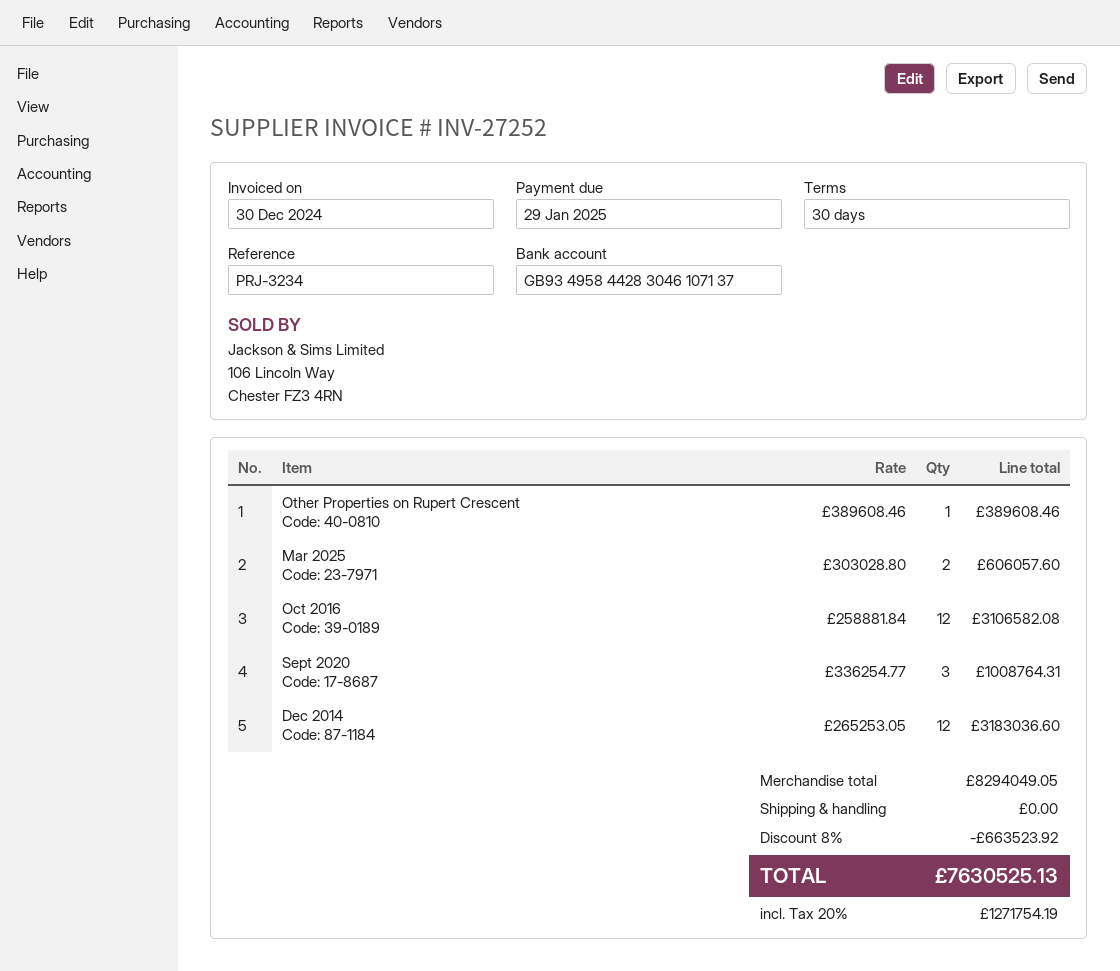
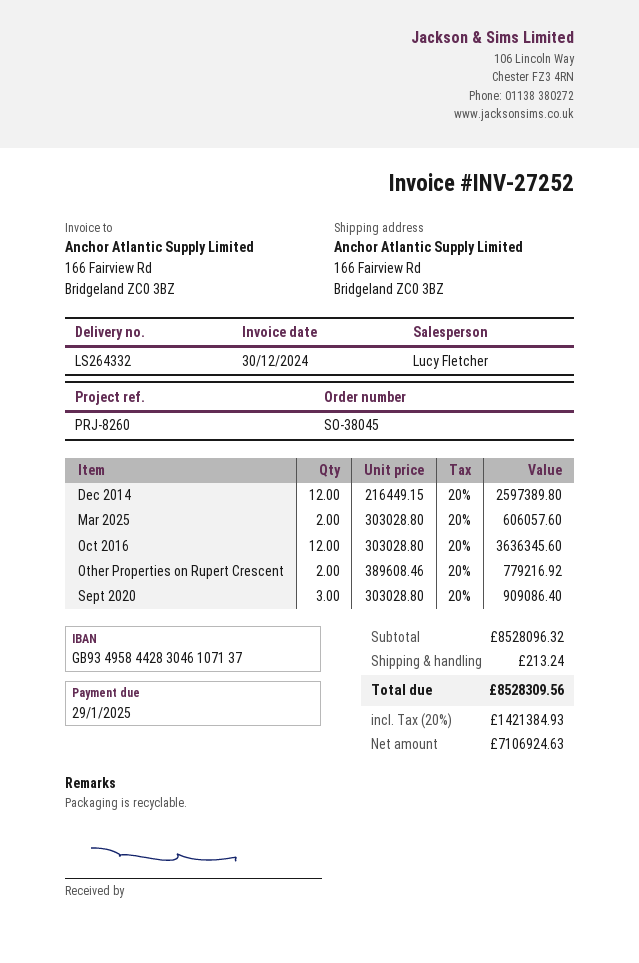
reference: PRJ-3234 -> PRJ-8260
Other Properties on Rupert Crescent: 1 x 389608.46 = 389608.46 -> 2 x 389608.46 = 779216.92
Oct 2016: 12 x 258881.84 = 3106582.08 -> 12 x 303028.80 = 3636345.60
Sept 2020: 3 x 336254.77 = 1008764.31 -> 3 x 303028.80 = 909086.40
Dec 2014: 12 x 265253.05 = 3183036.60 -> 12 x 216449.15 = 2597389.80
subtotal: 8294049.05 -> 8528096.32
discount: 8% = 663523.92 -> none
shipping: 0.00 -> 213.24
tax: 20% = 1271754.19 -> 20% = 1421384.93
total: 7630525.13 -> 8528309.56

